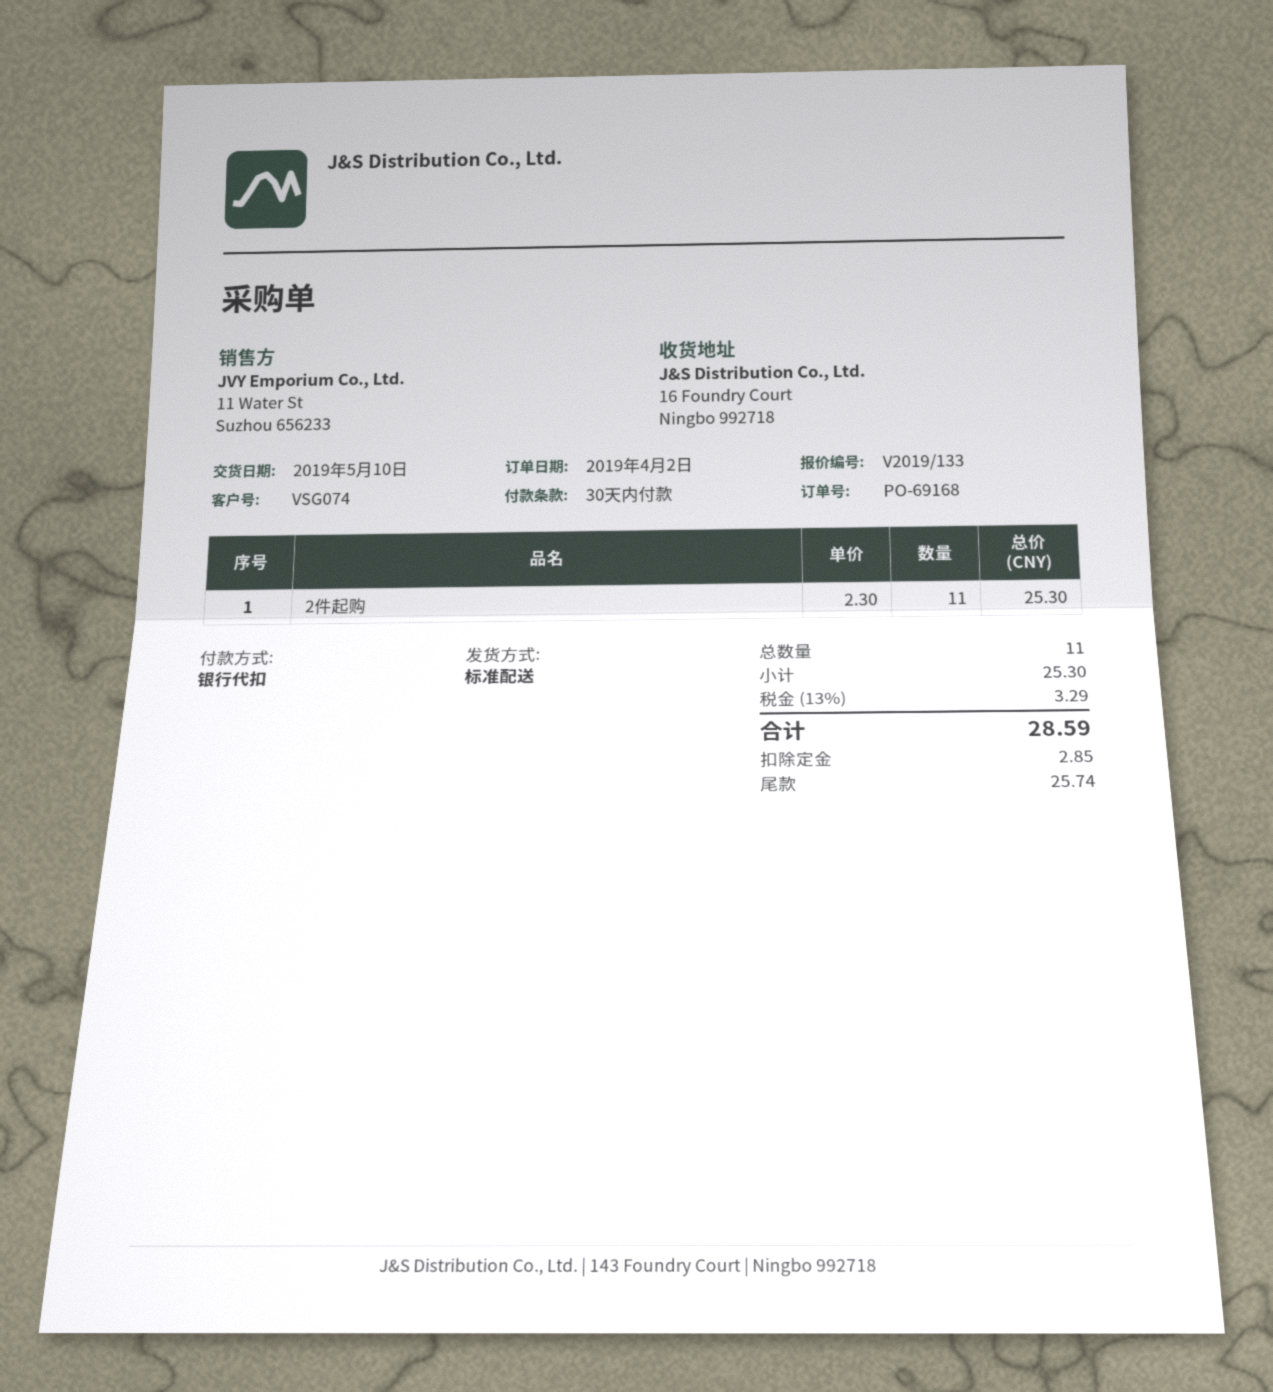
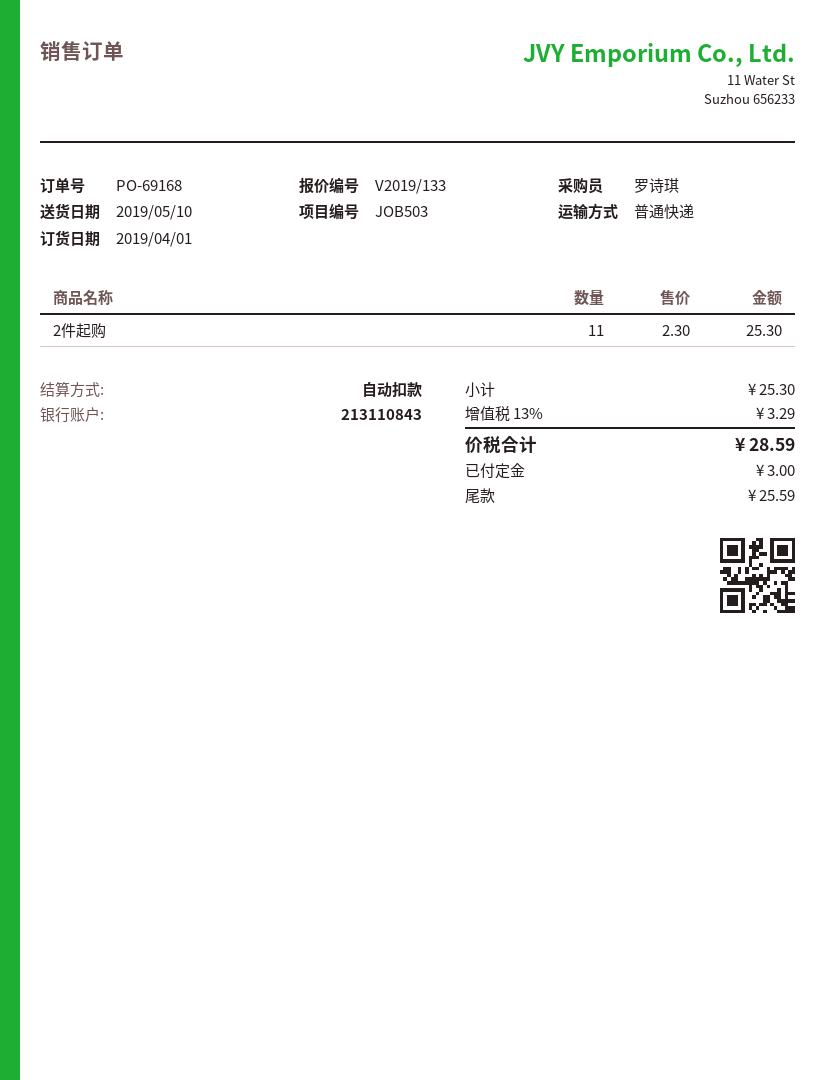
order date: 2019-04-02 -> 2019-04-01
deposit: 2.85 -> 3.00
balance: 25.74 -> 25.59

